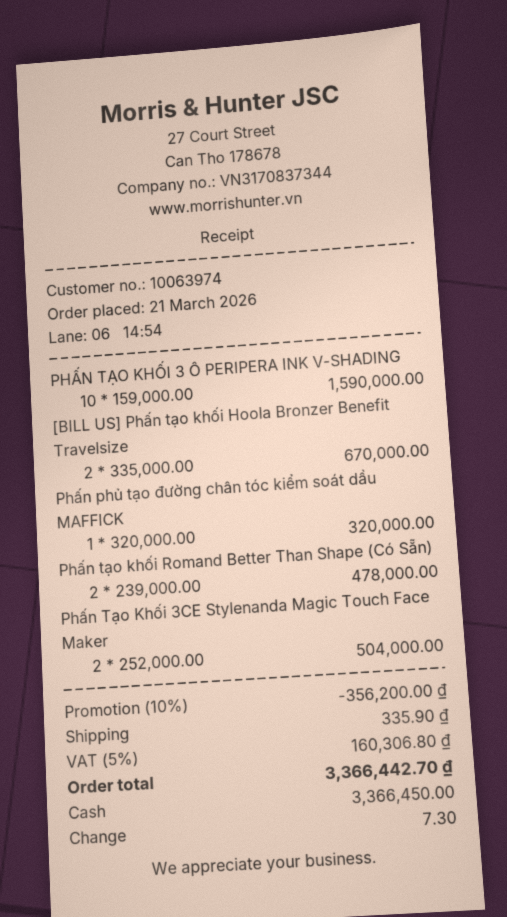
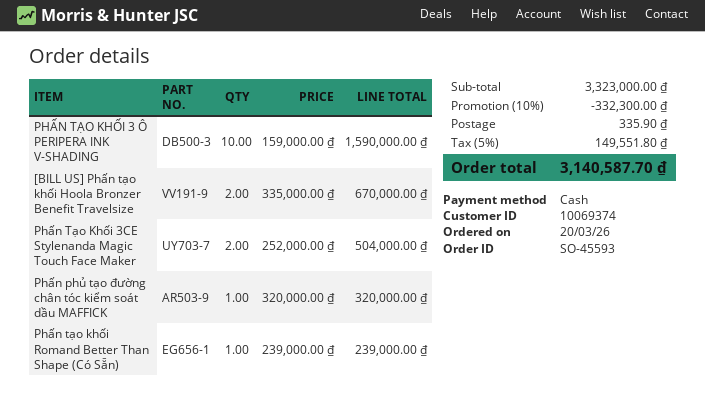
order date: 2026-03-21 -> 2026-03-20
customer number: 10063974 -> 10069374
Phấn tạo khối Romand Better Than Shape (Có Sẵn): 2 x 239000.00 = 478000.00 -> 1 x 239000.00 = 239000.00
discount: 10% = 356200.00 -> 10% = 332300.00
tax: 5% = 160306.80 -> 5% = 149551.80
total: 3366442.70 -> 3140587.70

